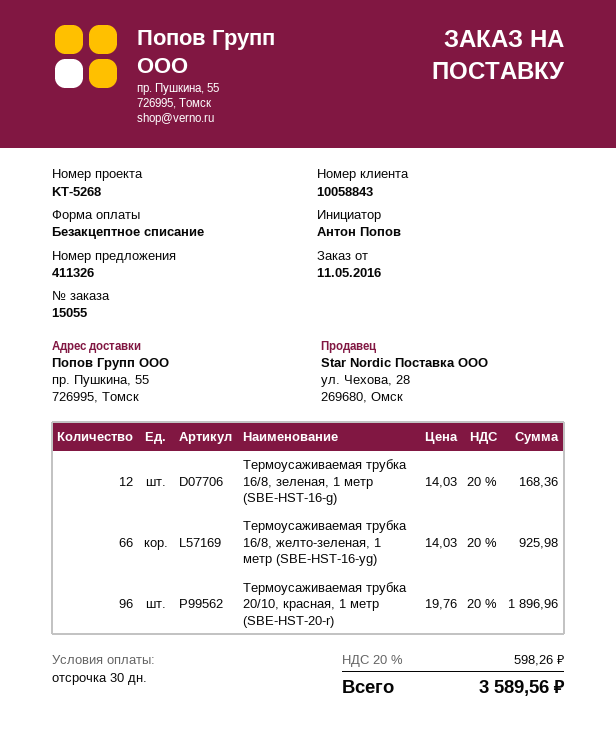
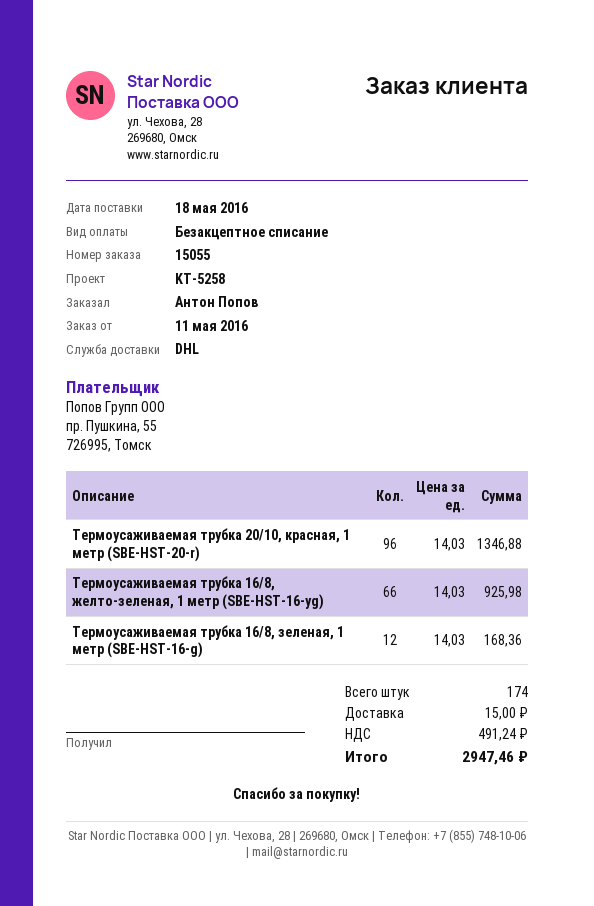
reference: KT-5268 -> KT-5258
Термоусаживаемая трубка 20/10, красная, 1 метр (SBE-HST-20-r): 96 x 19.76 = 1896.96 -> 96 x 14.03 = 1346.88
shipping: none -> 15.00
tax: 598.26 -> 491.24
total: 3589.56 -> 2947.46

